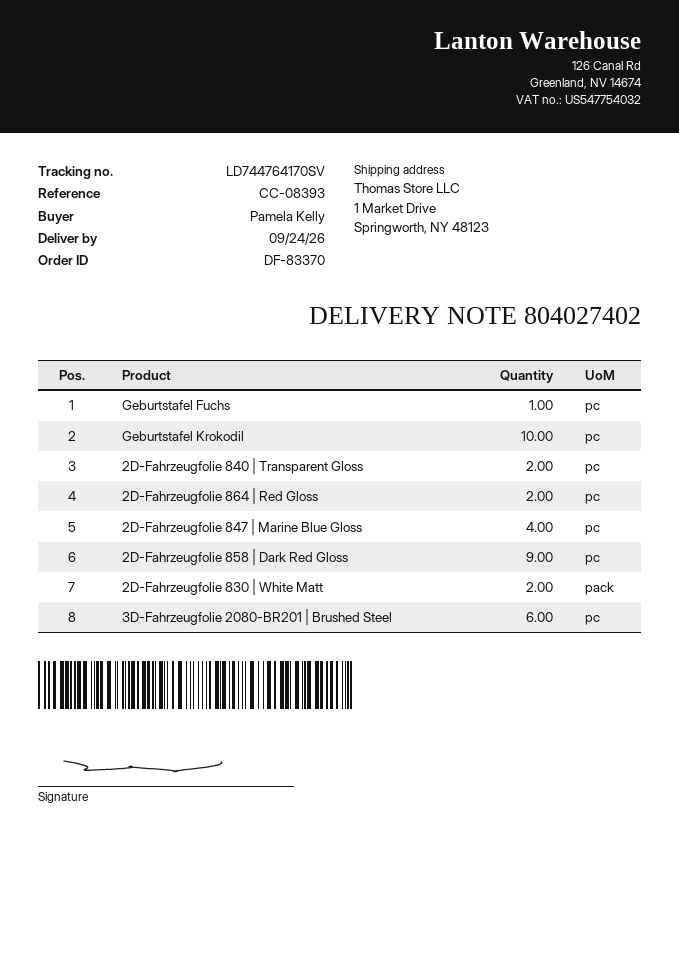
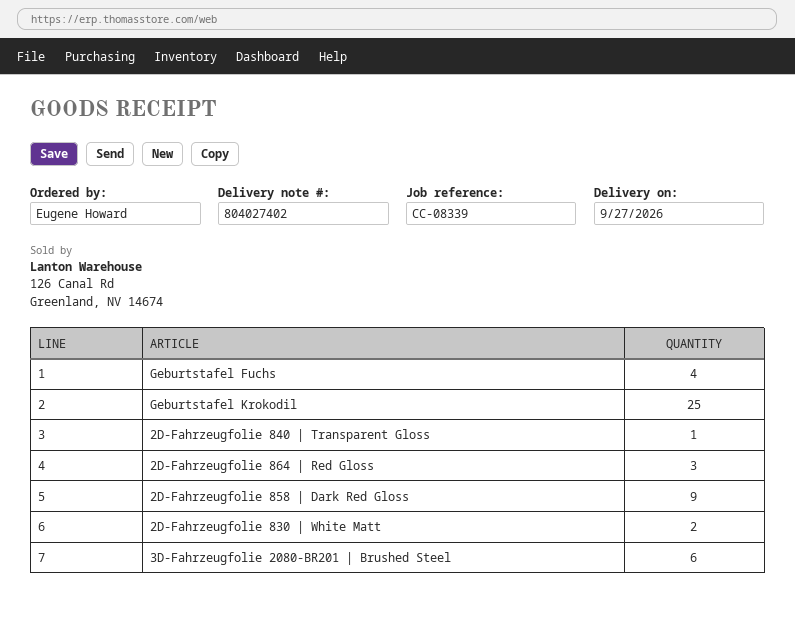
delivery date: 2026-09-24 -> 2026-09-27
reference: CC-08393 -> CC-08339
ordered by: Pamela Kelly -> Eugene Howard
Geburtstafel Fuchs: 1 -> 4
Geburtstafel Krokodil: 10 -> 25
2D-Fahrzeugfolie 840 | Transparent Gloss: 2 -> 1
2D-Fahrzeugfolie 864 | Red Gloss: 2 -> 3
2D-Fahrzeugfolie 847 | Marine Blue Gloss: 4 -> none

